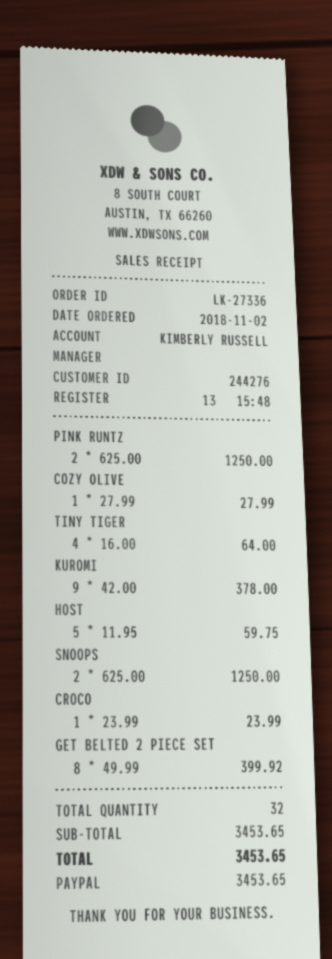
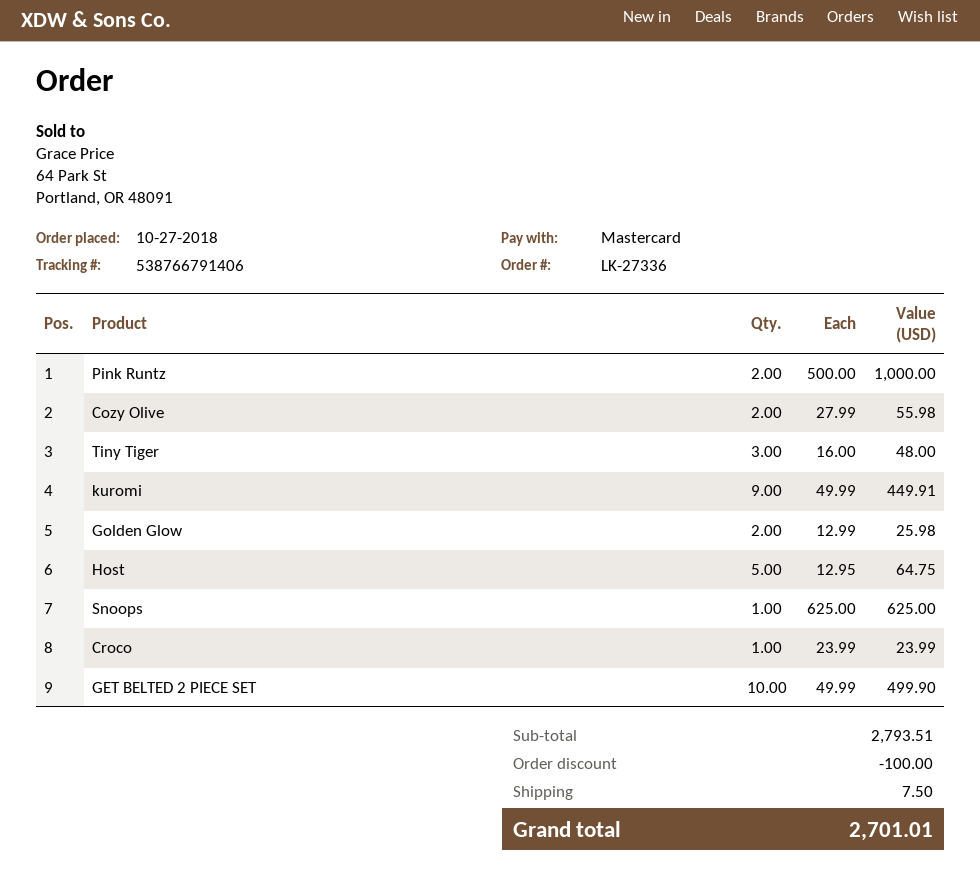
order date: 2018-11-02 -> 2018-10-27
payment method: PayPal -> Mastercard
PINK RUNTZ: 2 x 625.00 = 1250.00 -> 2 x 500.00 = 1000.00
COZY OLIVE: 1 x 27.99 = 27.99 -> 2 x 27.99 = 55.98
TINY TIGER: 4 x 16.00 = 64.00 -> 3 x 16.00 = 48.00
KUROMI: 9 x 42.00 = 378.00 -> 9 x 49.99 = 449.91
HOST: 5 x 11.95 = 59.75 -> 5 x 12.95 = 64.75
SNOOPS: 2 x 625.00 = 1250.00 -> 1 x 625.00 = 625.00
GET BELTED 2 PIECE SET: 8 x 49.99 = 399.92 -> 10 x 49.99 = 499.90
Golden Glow: none -> 2 x 12.99 = 25.98
subtotal: 3453.65 -> 2793.51
discount: none -> 100.00
shipping: none -> 7.50
total: 3453.65 -> 2701.01

